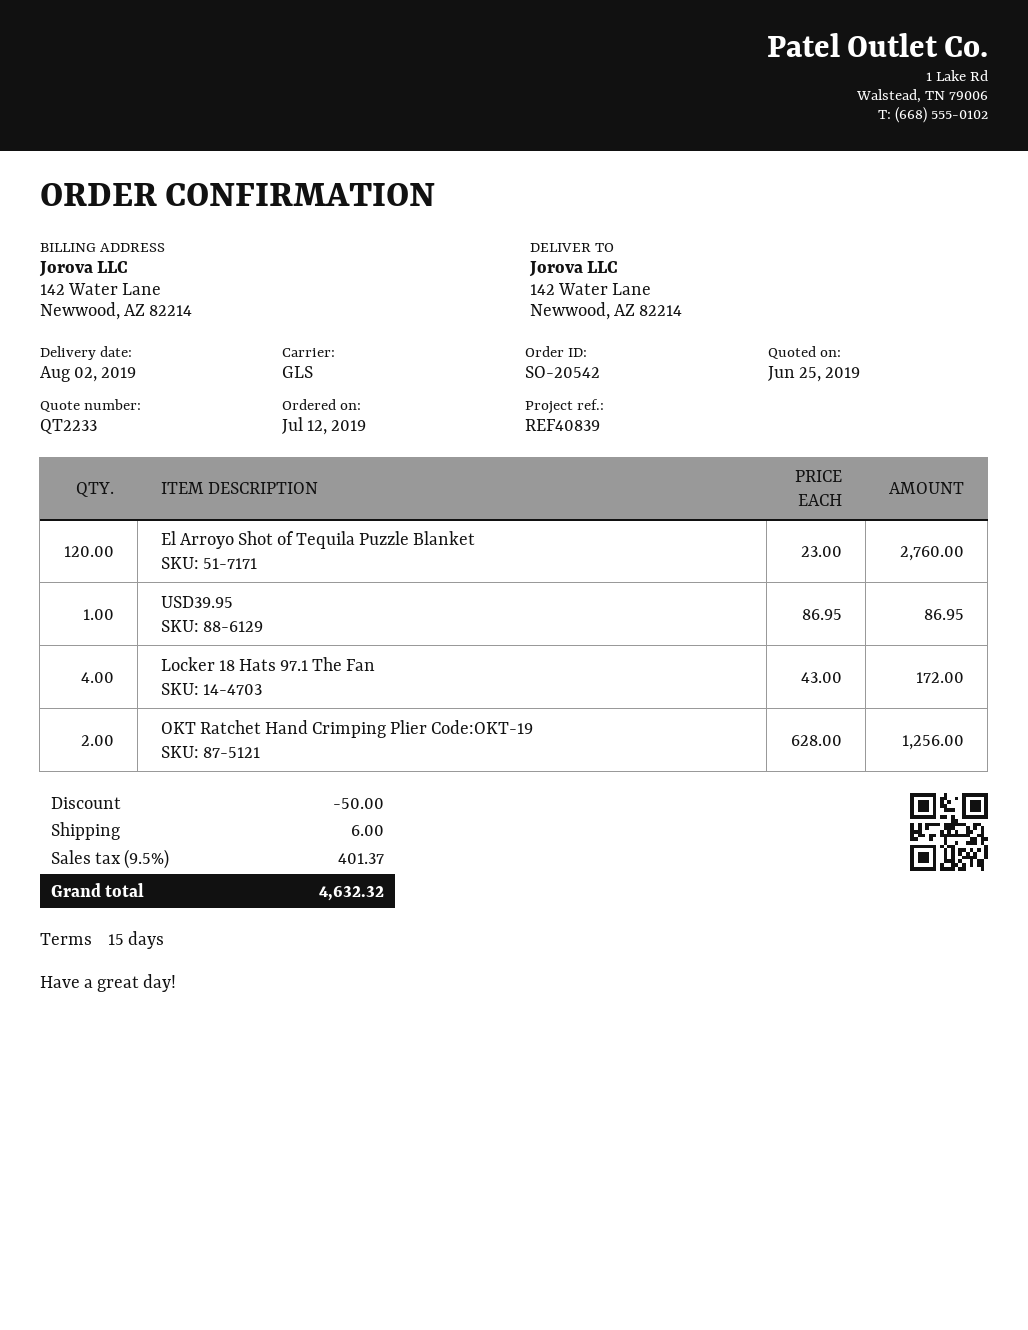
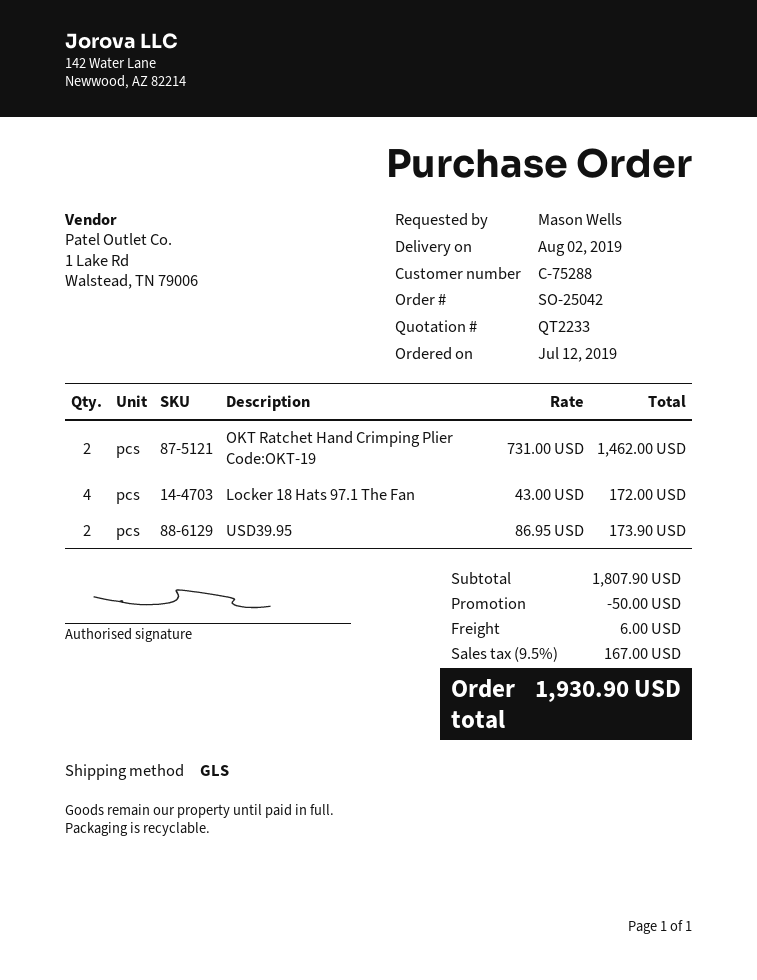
order number: SO-20542 -> SO-25042
El Arroyo Shot of Tequila Puzzle Blanket: 120 x 23.00 = 2760.00 -> none
USD39.95: 1 x 86.95 = 86.95 -> 2 x 86.95 = 173.90
OKT Ratchet Hand Crimping Plier Code:OKT-19: 2 x 628.00 = 1256.00 -> 2 x 731.00 = 1462.00
tax: 9.5% = 401.37 -> 9.5% = 167.00
total: 4632.32 -> 1930.90

